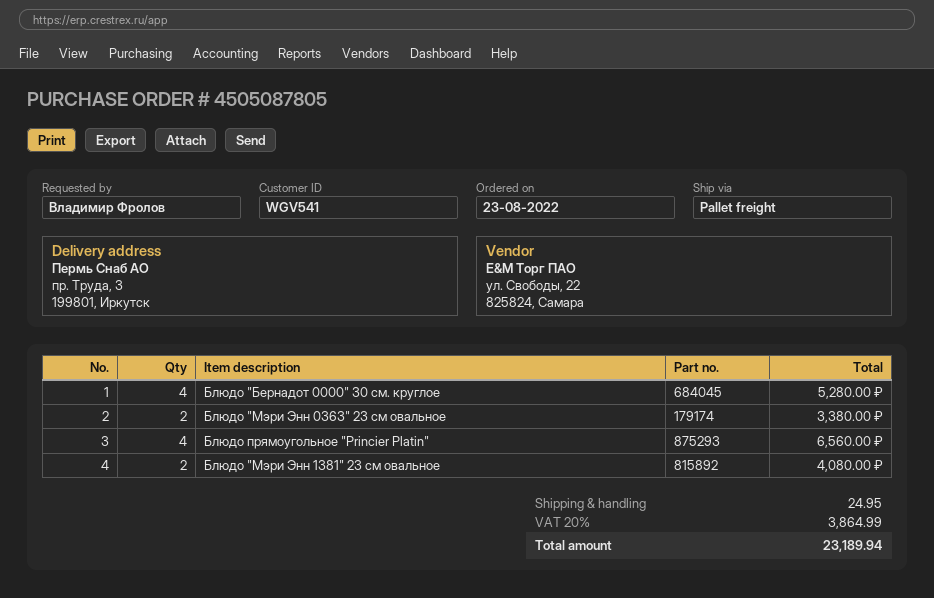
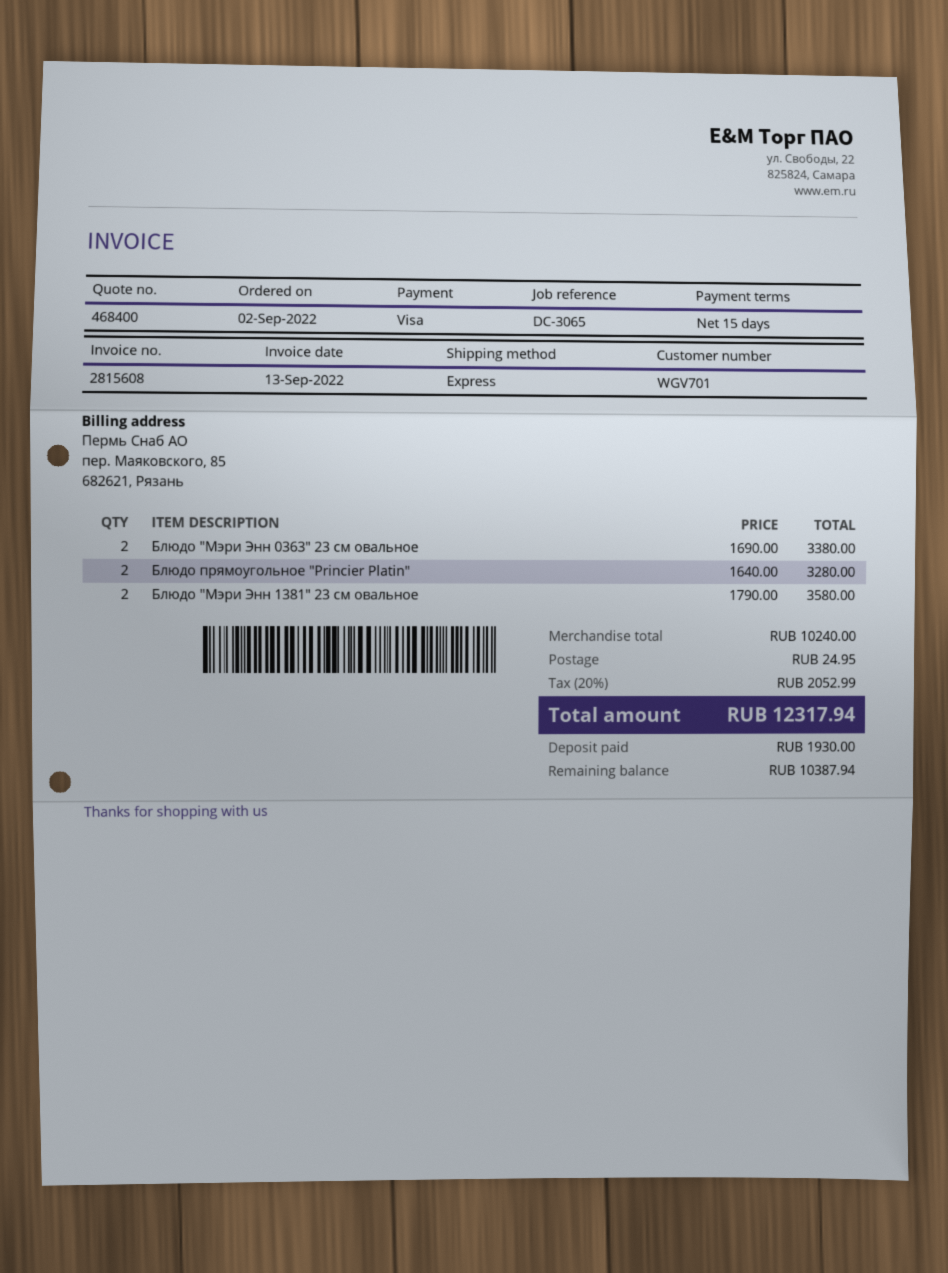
order date: 2022-08-23 -> 2022-09-02
customer number: WGV541 -> WGV701
shipping method: pallet freight -> express
Блюдо "Бернадот 0000" 30 см. круглое: 4 for 5280.00 -> none
Блюдо прямоугольное "Princier Platin": 4 for 6560.00 -> 2 for 3280.00
Блюдо "Мэри Энн 1381" 23 см овальное: 2 for 4080.00 -> 2 for 3580.00
tax: 20% = 3864.99 -> 20% = 2052.99
total: 23189.94 -> 12317.94

